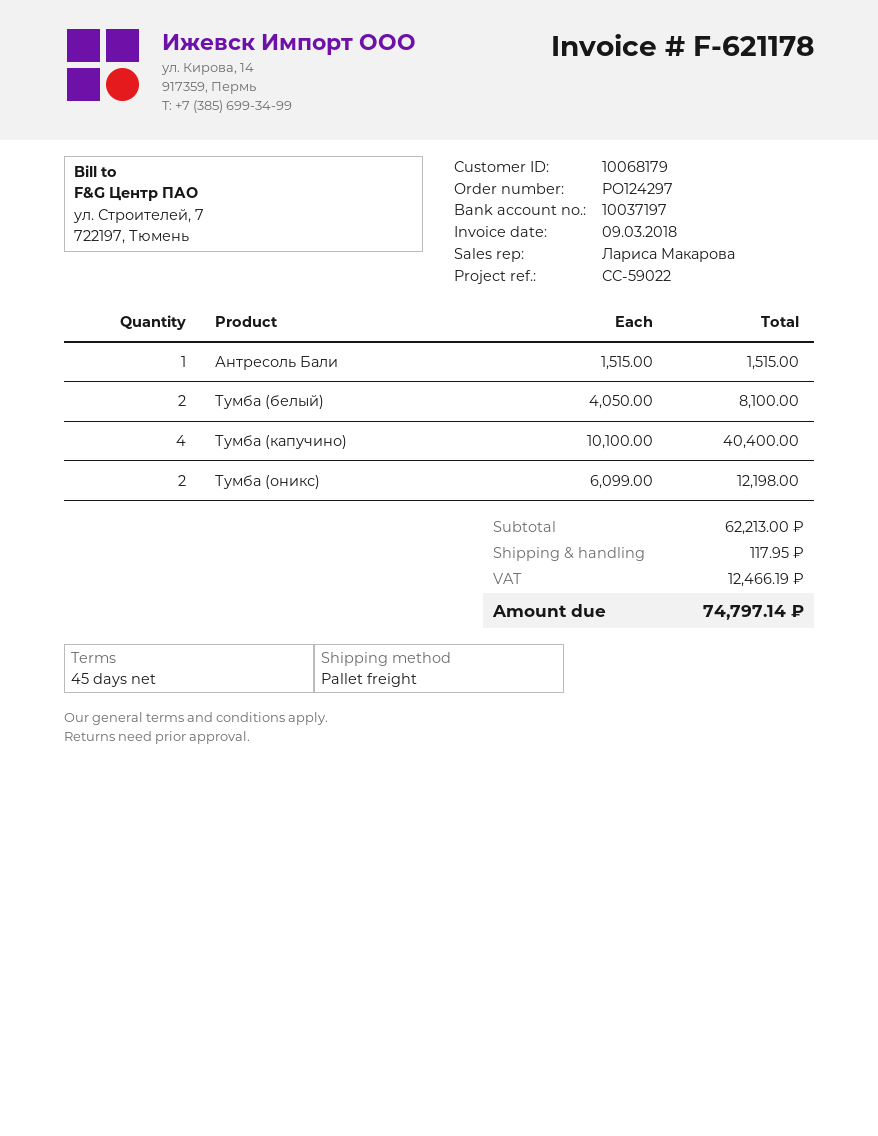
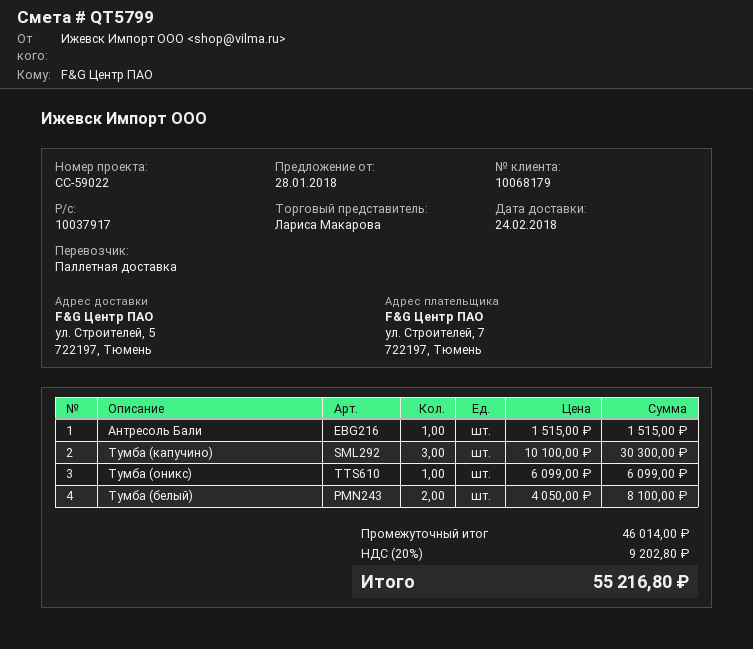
bank account: 10037197 -> 10037917
Тумба (капучино): 4 x 10100.00 = 40400.00 -> 3 x 10100.00 = 30300.00
Тумба (оникс): 2 x 6099.00 = 12198.00 -> 1 x 6099.00 = 6099.00
subtotal: 62213.00 -> 46014.00
shipping: 117.95 -> none
tax: 12466.19 -> 9202.80
total: 74797.14 -> 55216.80

